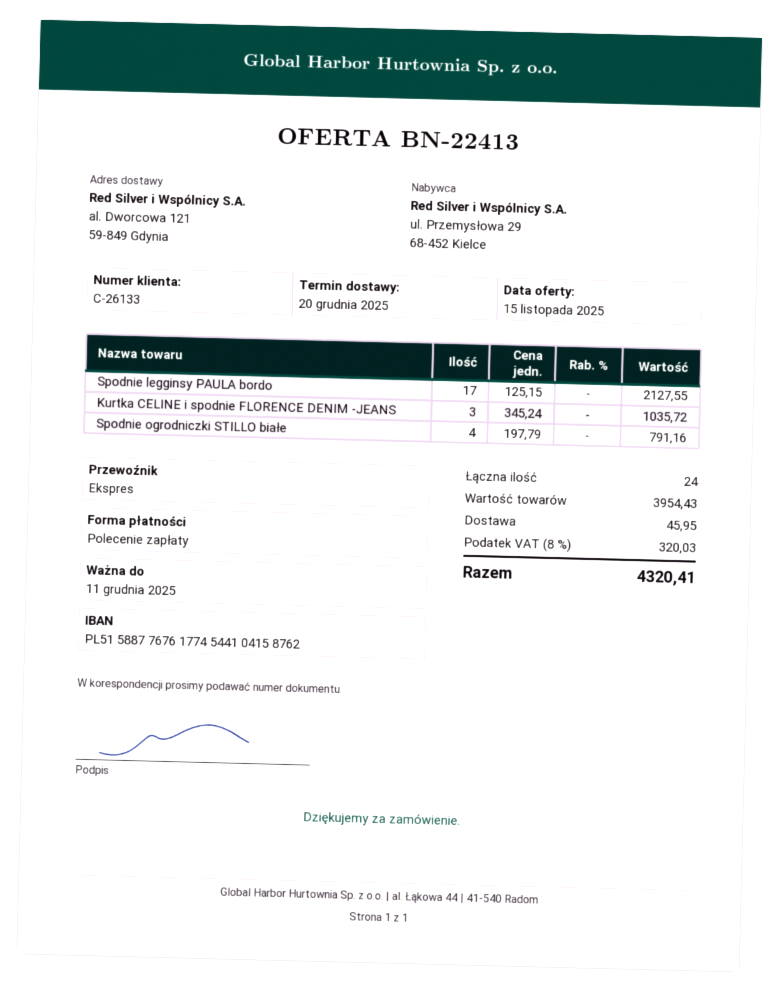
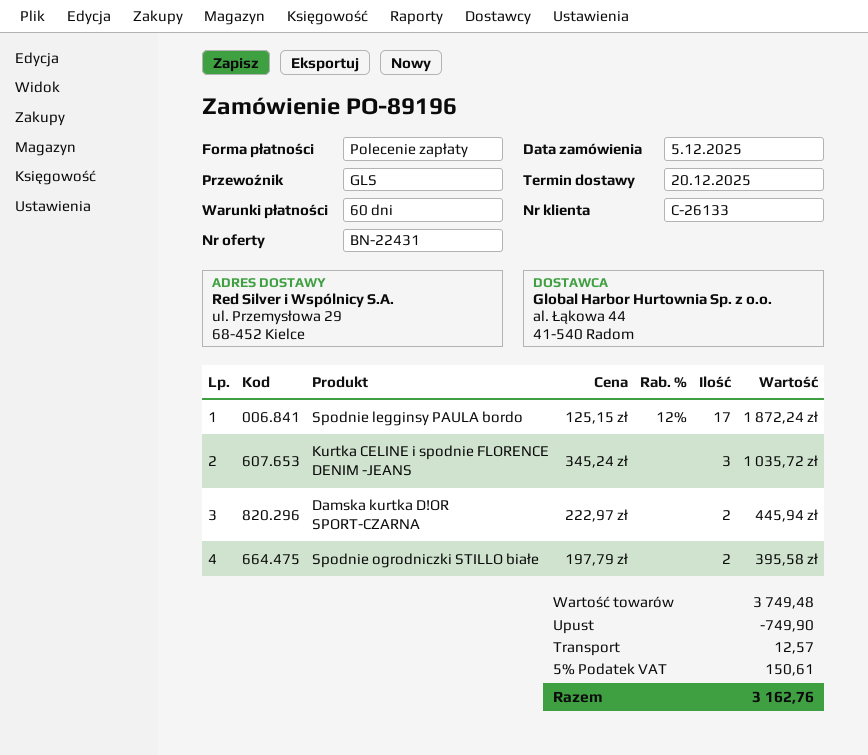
quote number: BN-22413 -> BN-22431
shipping method: express -> GLS
ship to: al. Dworcowa 121, 59-849 Gdynia -> ul. Przemysłowa 29, 68-452 Kielce
Spodnie legginsy PAULA bordo: 17 x 125.15 = 2127.55 -> 17 x 125.15 - 12% = 1872.24
Spodnie ogrodniczki STILLO białe: 4 x 197.79 = 791.16 -> 2 x 197.79 = 395.58
Damska kurtka D!OR SPORT-CZARNA: none -> 2 x 222.97 = 445.94
subtotal: 3954.43 -> 3749.48
discount: none -> 749.90
shipping: 45.95 -> 12.57
tax: 8% = 320.03 -> 5% = 150.61
total: 4320.41 -> 3162.76

